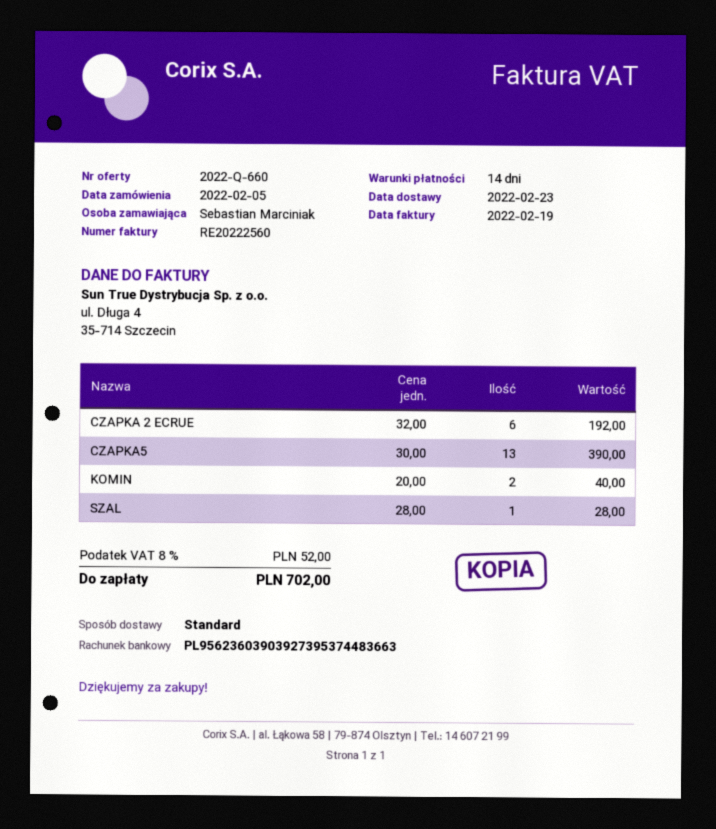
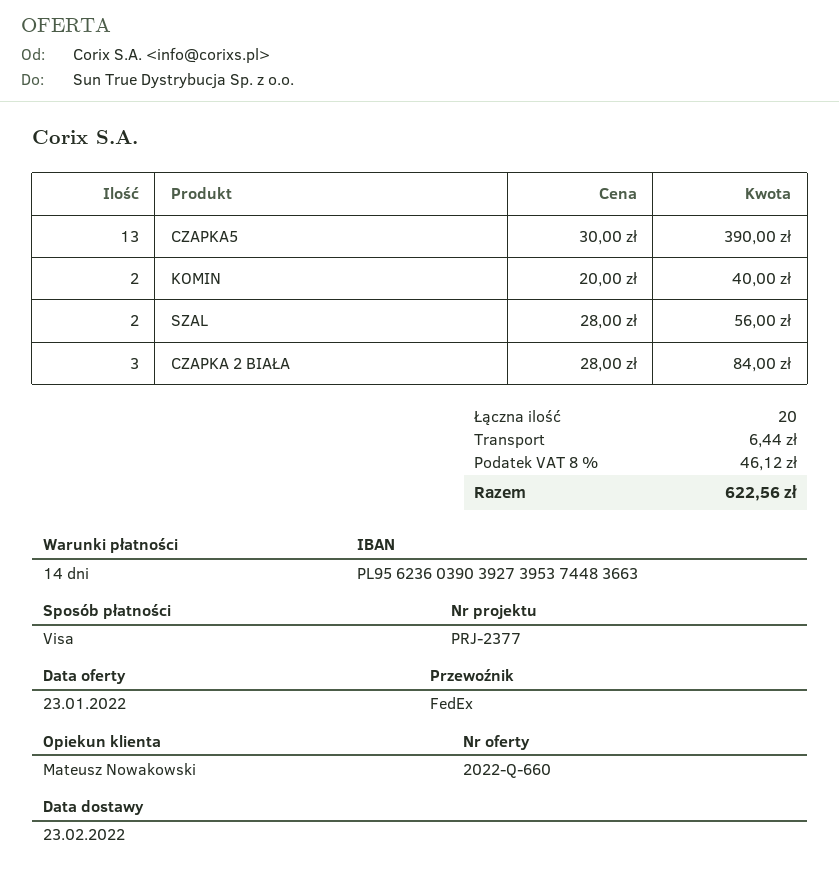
shipping method: standard -> FedEx
CZAPKA 2 ECRUE: 6 x 32.00 = 192.00 -> none
SZAL: 1 x 28.00 = 28.00 -> 2 x 28.00 = 56.00
CZAPKA 2 BIAŁA: none -> 3 x 28.00 = 84.00
shipping: none -> 6.44
tax: 8% = 52.00 -> 8% = 46.12
total: 702.00 -> 622.56

